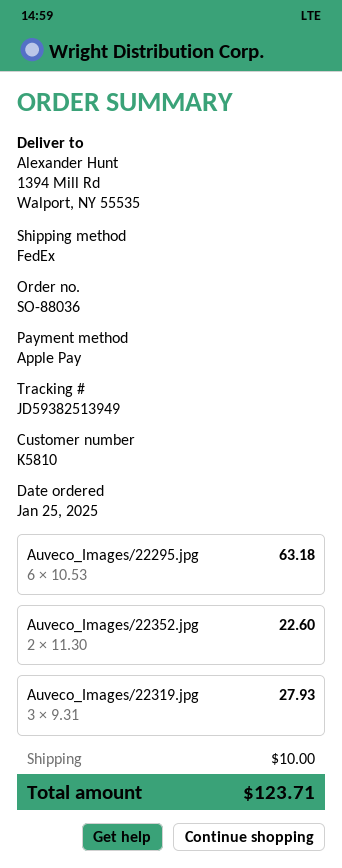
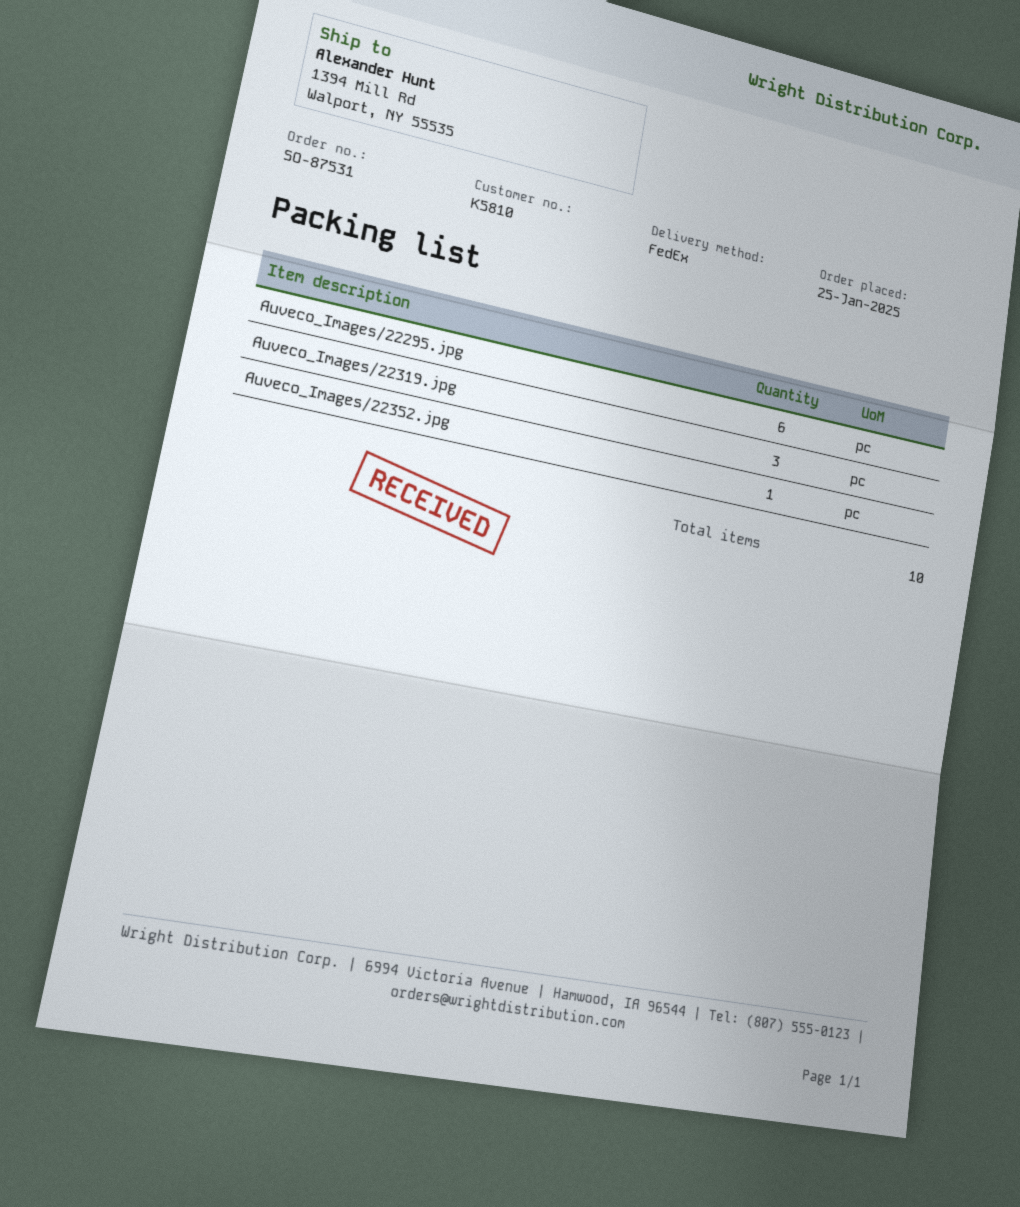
order number: SO-88036 -> SO-87531
Auveco_Images/22352.jpg: 2 -> 1

